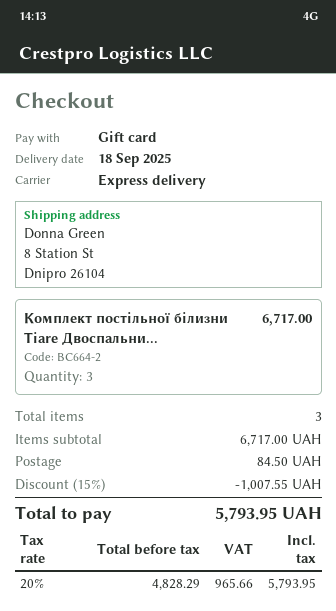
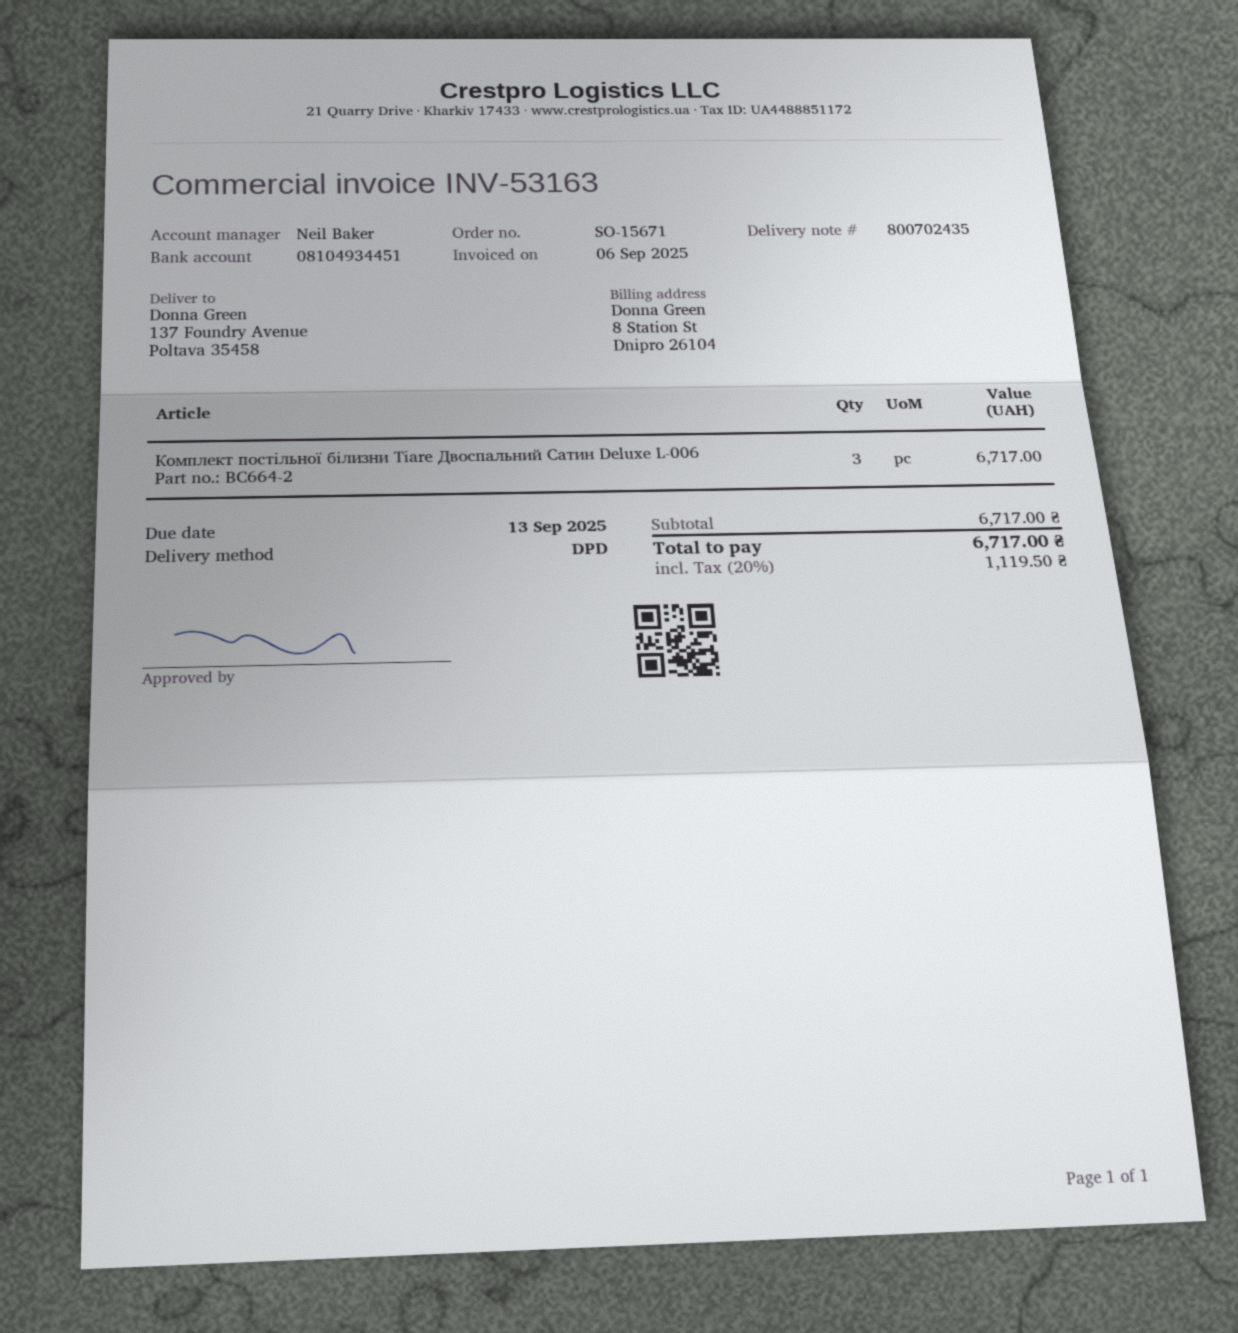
shipping method: express -> DPD
ship to: 8 Station St, Dnipro 26104 -> 137 Foundry Avenue, Poltava 35458
discount: 15% = 1007.55 -> none
shipping: 84.50 -> none
tax: 20% = 965.66 -> 20% = 1119.50
total: 5793.95 -> 6717.00

